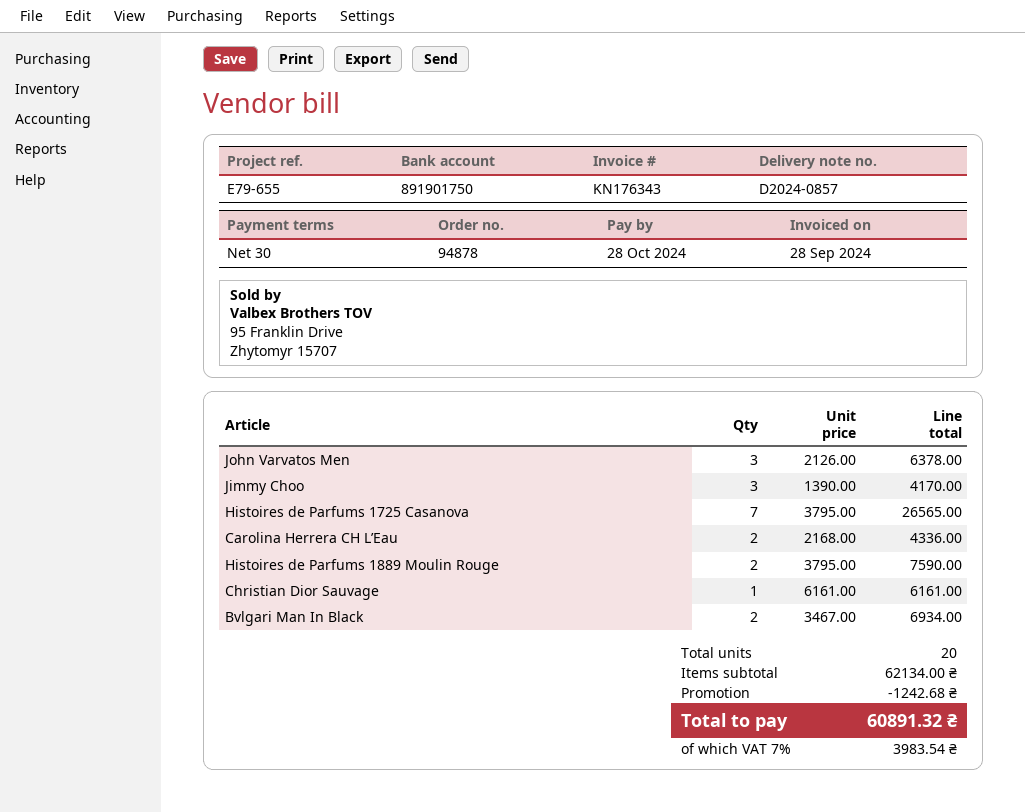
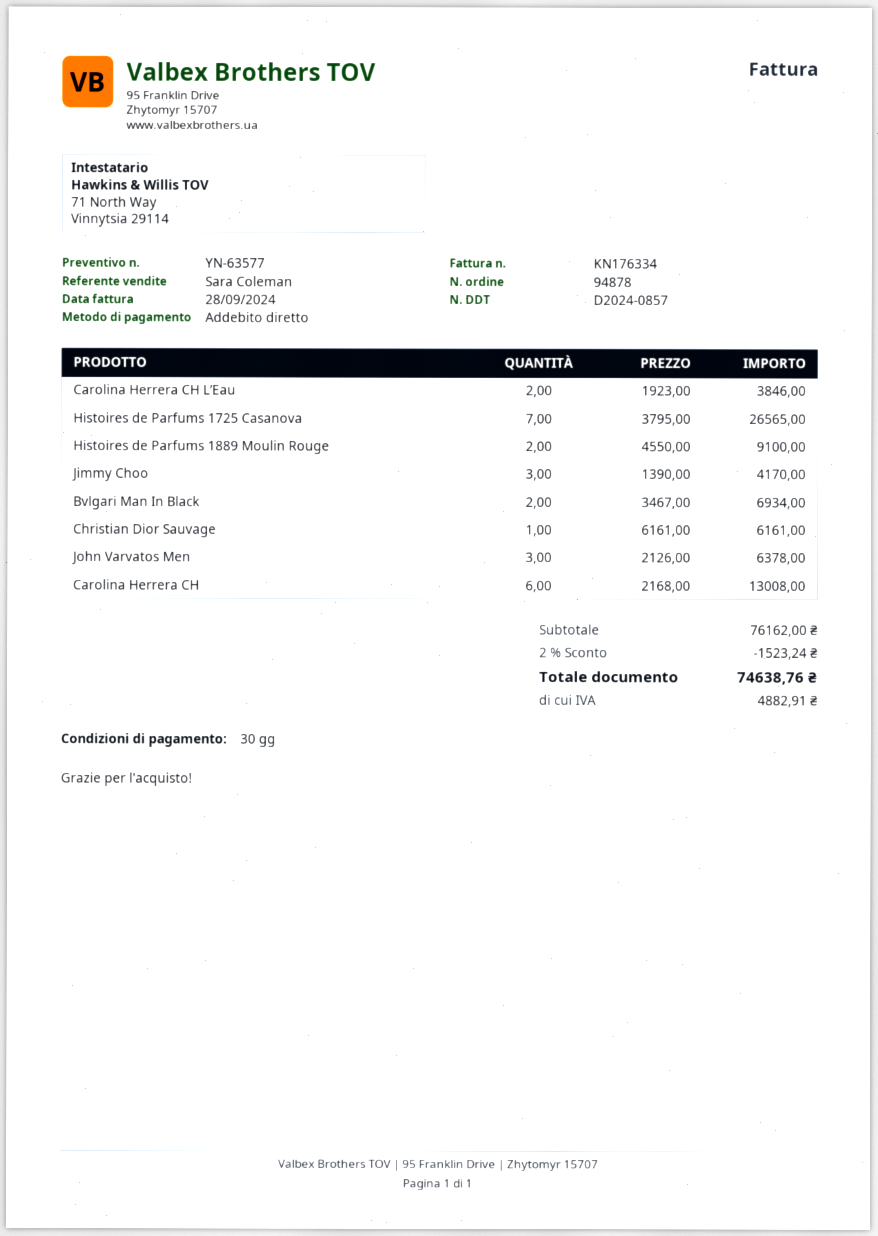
invoice number: KN176343 -> KN176334
Carolina Herrera CH L’Eau: 2 x 2168.00 = 4336.00 -> 2 x 1923.00 = 3846.00
Histoires de Parfums 1889 Moulin Rouge: 2 x 3795.00 = 7590.00 -> 2 x 4550.00 = 9100.00
Carolina Herrera CH: none -> 6 x 2168.00 = 13008.00
subtotal: 62134.00 -> 76162.00
discount: 1242.68 -> 1523.24
tax: 3983.54 -> 4882.91
total: 60891.32 -> 74638.76

